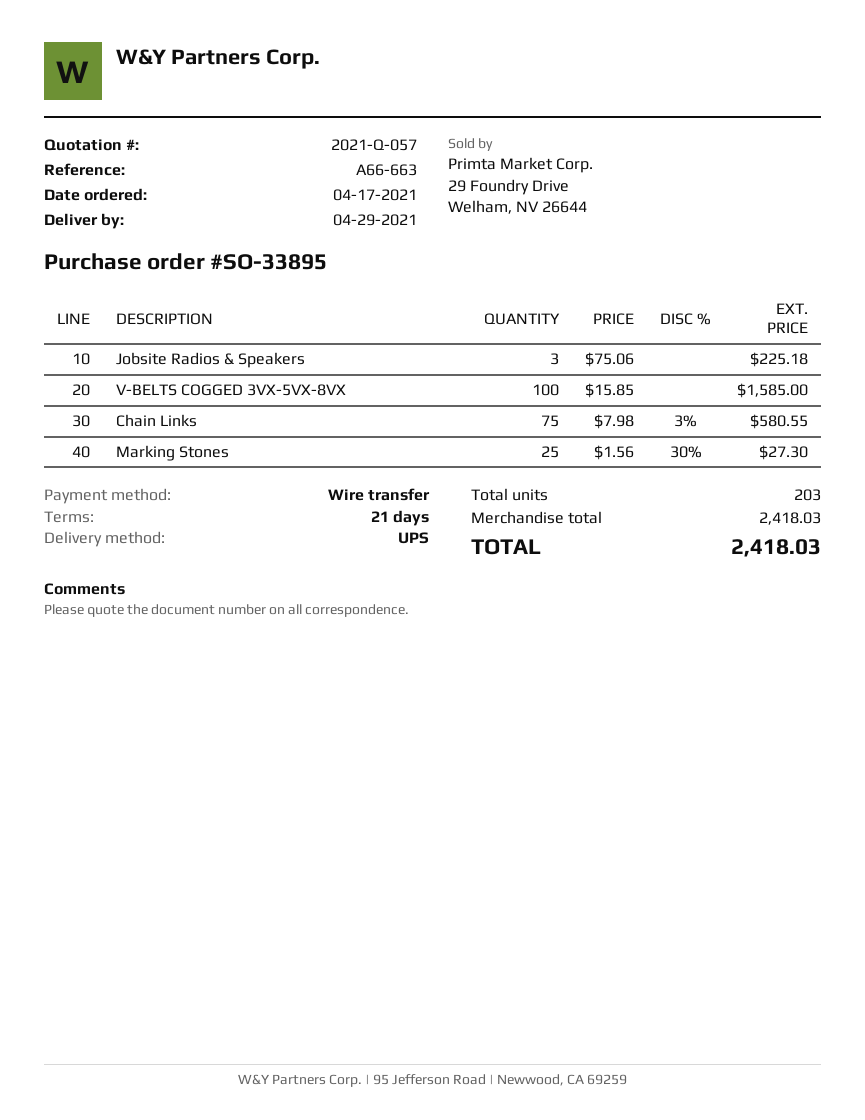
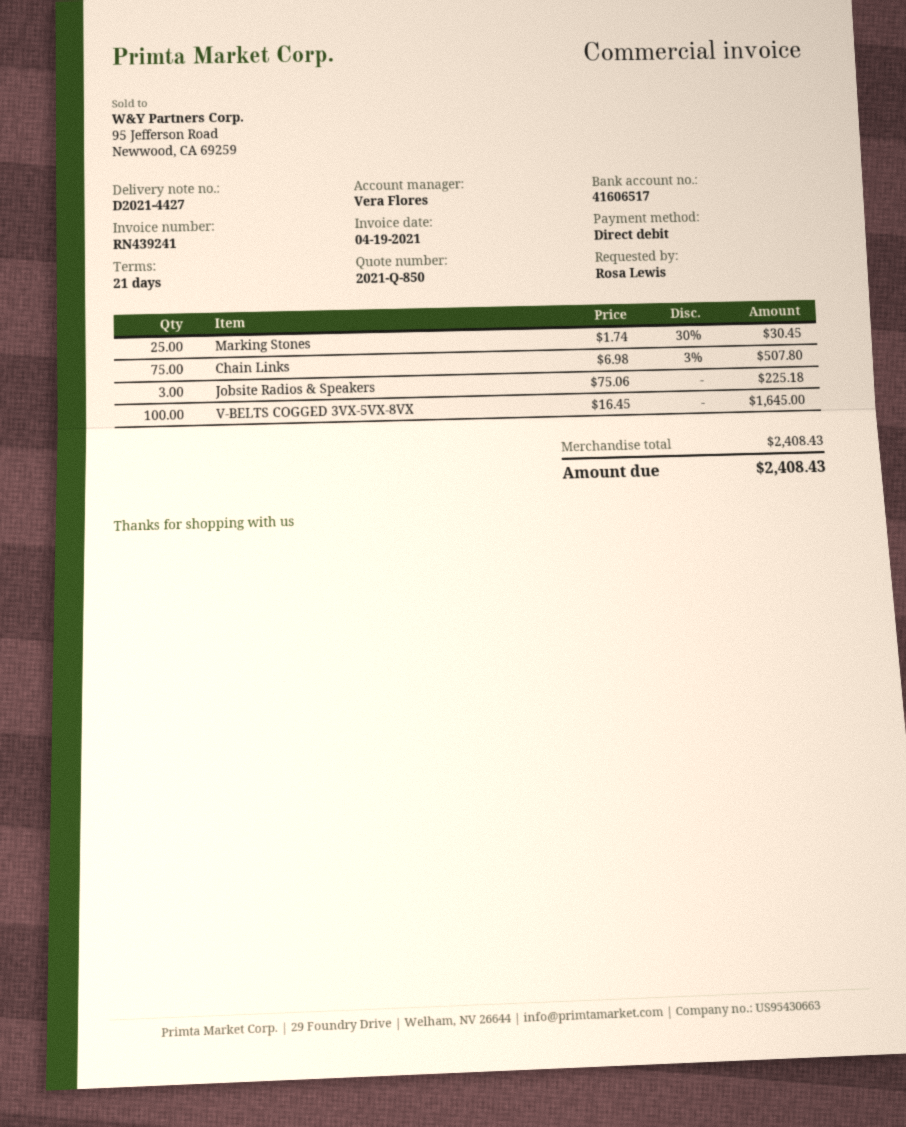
quote number: 2021-Q-057 -> 2021-Q-850
payment method: bank transfer -> direct debit
V-BELTS COGGED 3VX-5VX-8VX: 100 x 15.85 = 1585.00 -> 100 x 16.45 = 1645.00
Chain Links: 75 x 7.98 - 3% = 580.55 -> 75 x 6.98 - 3% = 507.80
Marking Stones: 25 x 1.56 - 30% = 27.30 -> 25 x 1.74 - 30% = 30.45
subtotal: 2418.03 -> 2408.43
total: 2418.03 -> 2408.43

